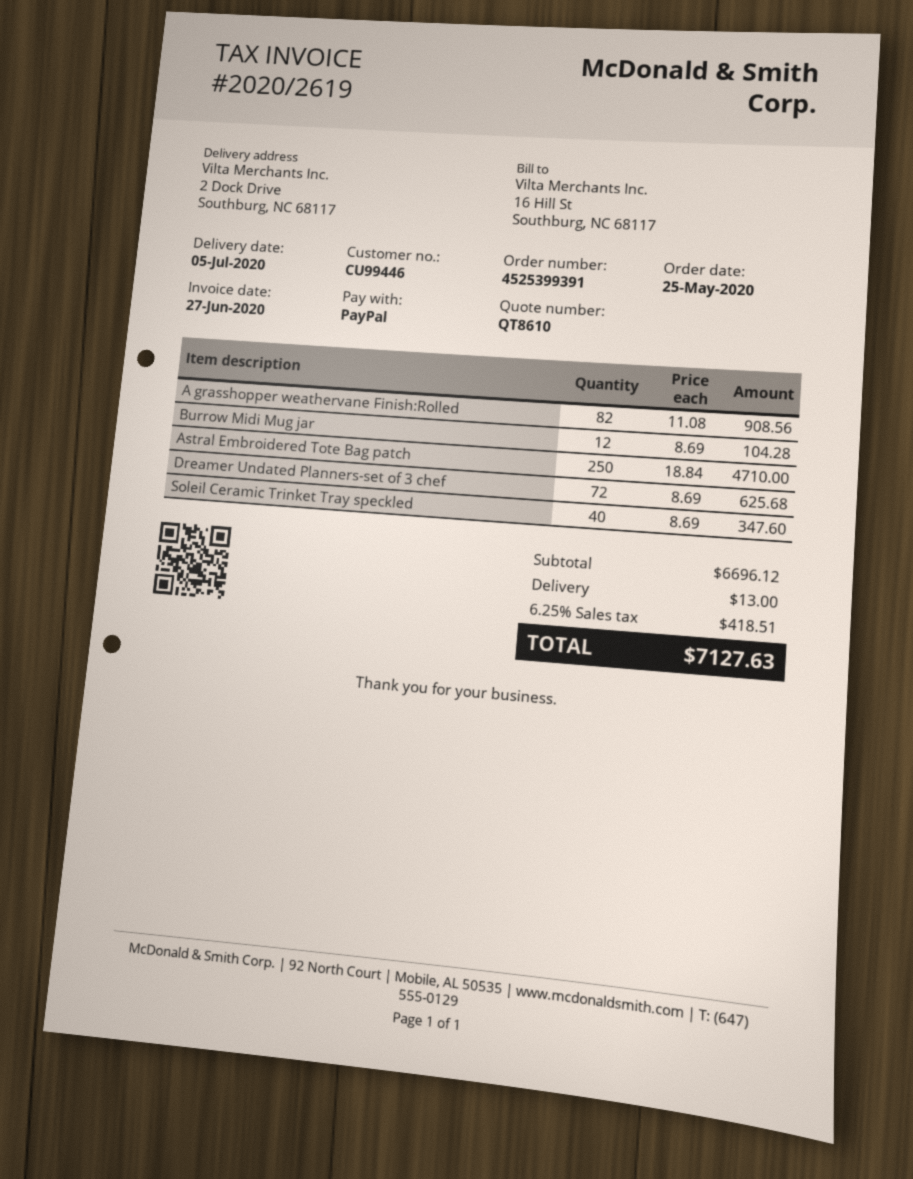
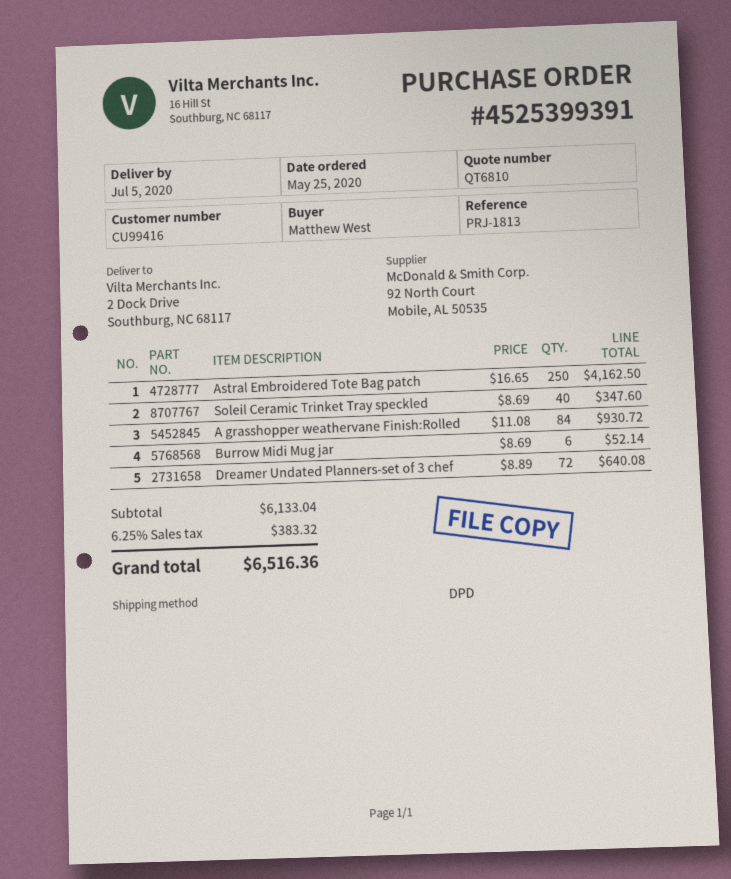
quote number: QT8610 -> QT6810
customer number: CU99446 -> CU99416
A grasshopper weathervane Finish:Rolled: 82 x 11.08 = 908.56 -> 84 x 11.08 = 930.72
Burrow Midi Mug jar: 12 x 8.69 = 104.28 -> 6 x 8.69 = 52.14
Astral Embroidered Tote Bag patch: 250 x 18.84 = 4710.00 -> 250 x 16.65 = 4162.50
Dreamer Undated Planners-set of 3 chef: 72 x 8.69 = 625.68 -> 72 x 8.89 = 640.08
subtotal: 6696.12 -> 6133.04
shipping: 13.00 -> none
tax: 6.25% = 418.51 -> 6.25% = 383.32
total: 7127.63 -> 6516.36

